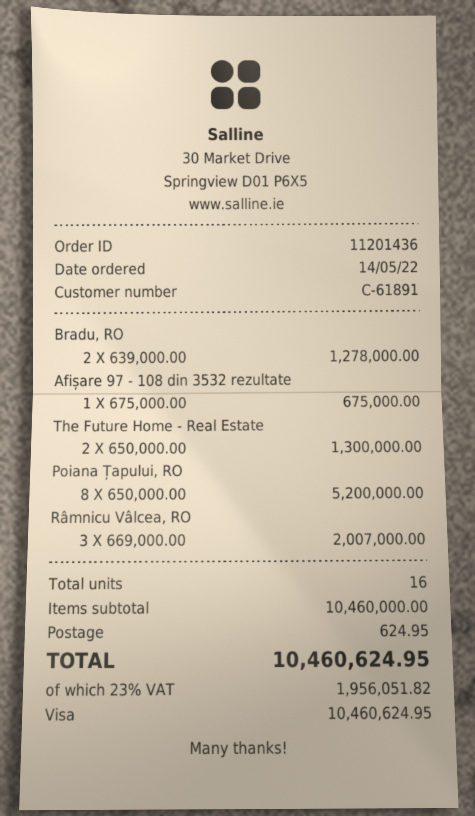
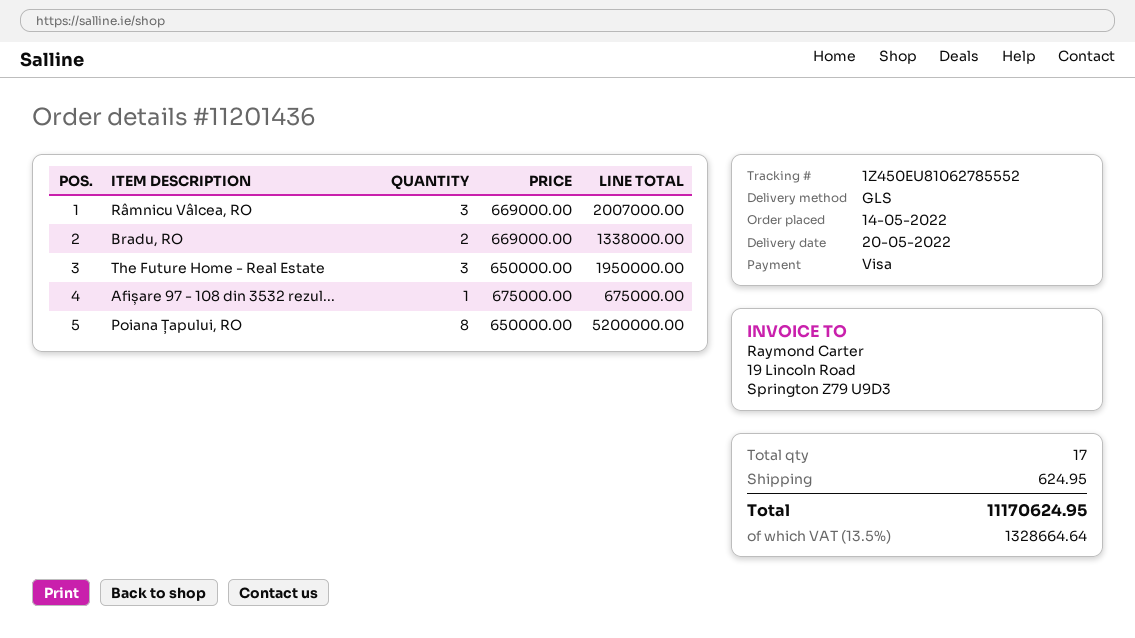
Bradu, RO: 2 x 639000.00 = 1278000.00 -> 2 x 669000.00 = 1338000.00
The Future Home - Real Estate: 2 x 650000.00 = 1300000.00 -> 3 x 650000.00 = 1950000.00
total quantity: 16 -> 17
tax: 23% = 1956051.82 -> 13.5% = 1328664.64
total: 10460624.95 -> 11170624.95

